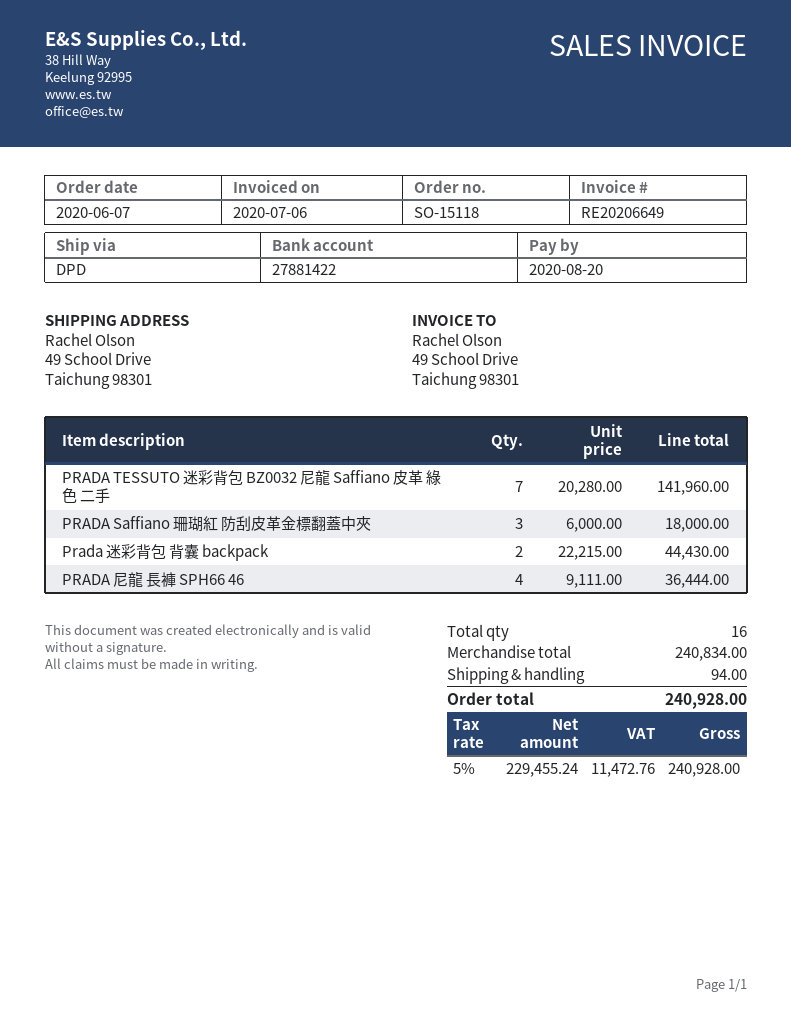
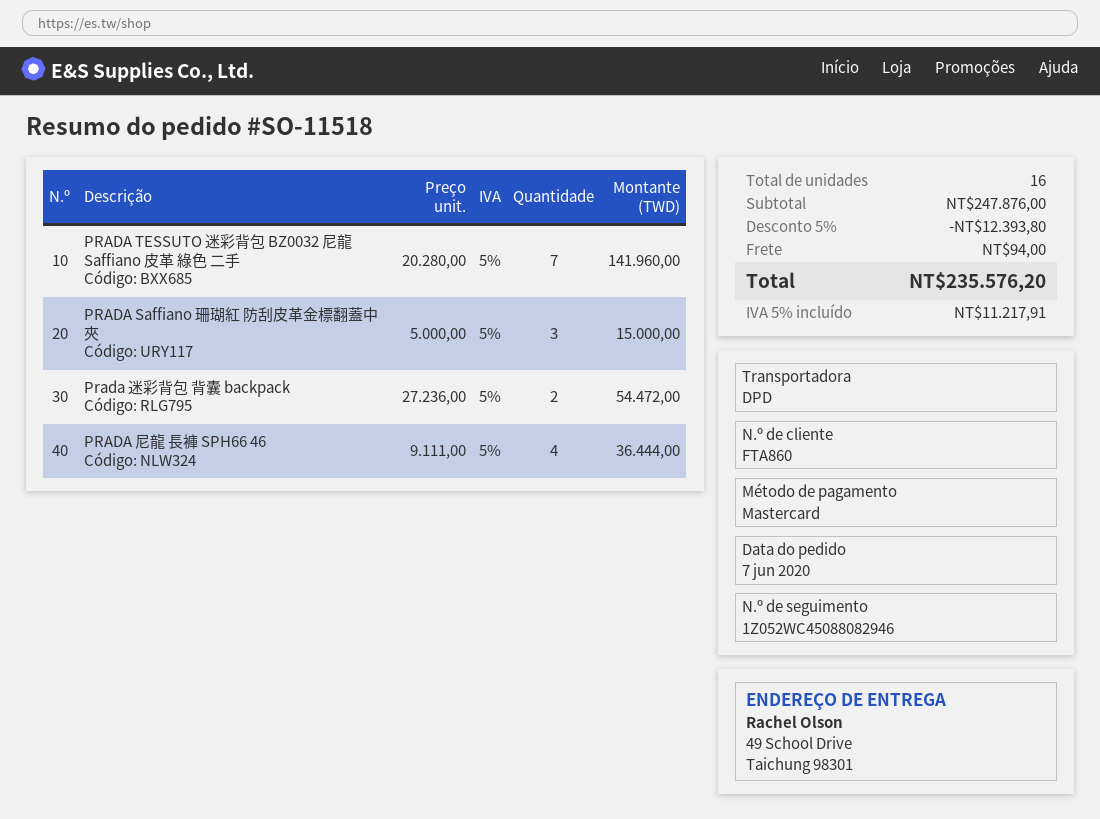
order number: SO-15118 -> SO-11518
PRADA Saffiano 珊瑚紅 防刮皮革金標翻蓋中夾: 3 x 6000.00 = 18000.00 -> 3 x 5000.00 = 15000.00
Prada 迷彩背包 背囊 backpack: 2 x 22215.00 = 44430.00 -> 2 x 27236.00 = 54472.00
subtotal: 240834.00 -> 247876.00
discount: none -> 5% = 12393.80
tax: 5% = 11472.76 -> 5% = 11217.91
total: 240928.00 -> 235576.20

